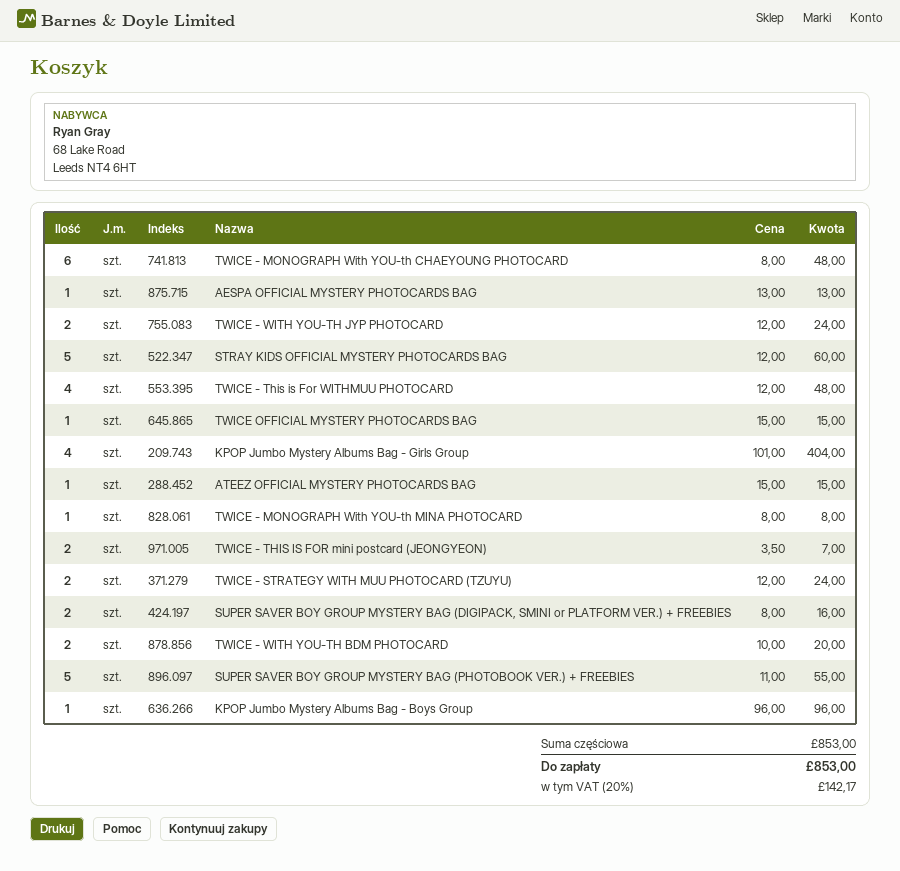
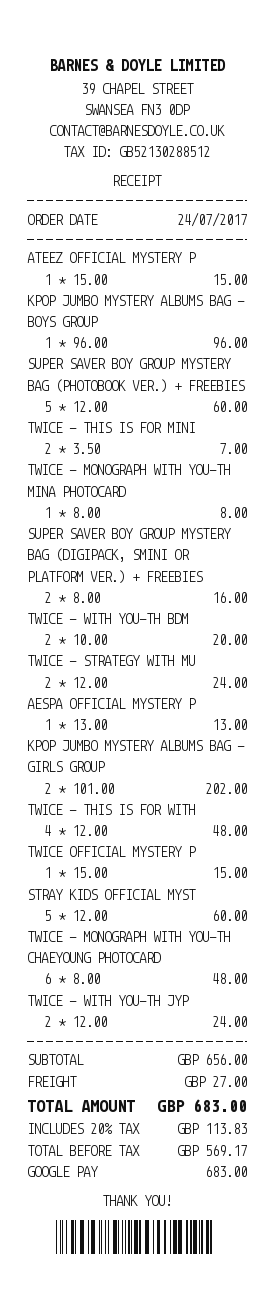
KPOP Jumbo Mystery Albums Bag - Girls Group: 4 x 101.00 = 404.00 -> 2 x 101.00 = 202.00
SUPER SAVER BOY GROUP MYSTERY BAG (PHOTOBOOK VER.) + FREEBIES: 5 x 11.00 = 55.00 -> 5 x 12.00 = 60.00
subtotal: 853.00 -> 656.00
shipping: none -> 27.00
tax: 20% = 142.17 -> 20% = 113.83
total: 853.00 -> 683.00

